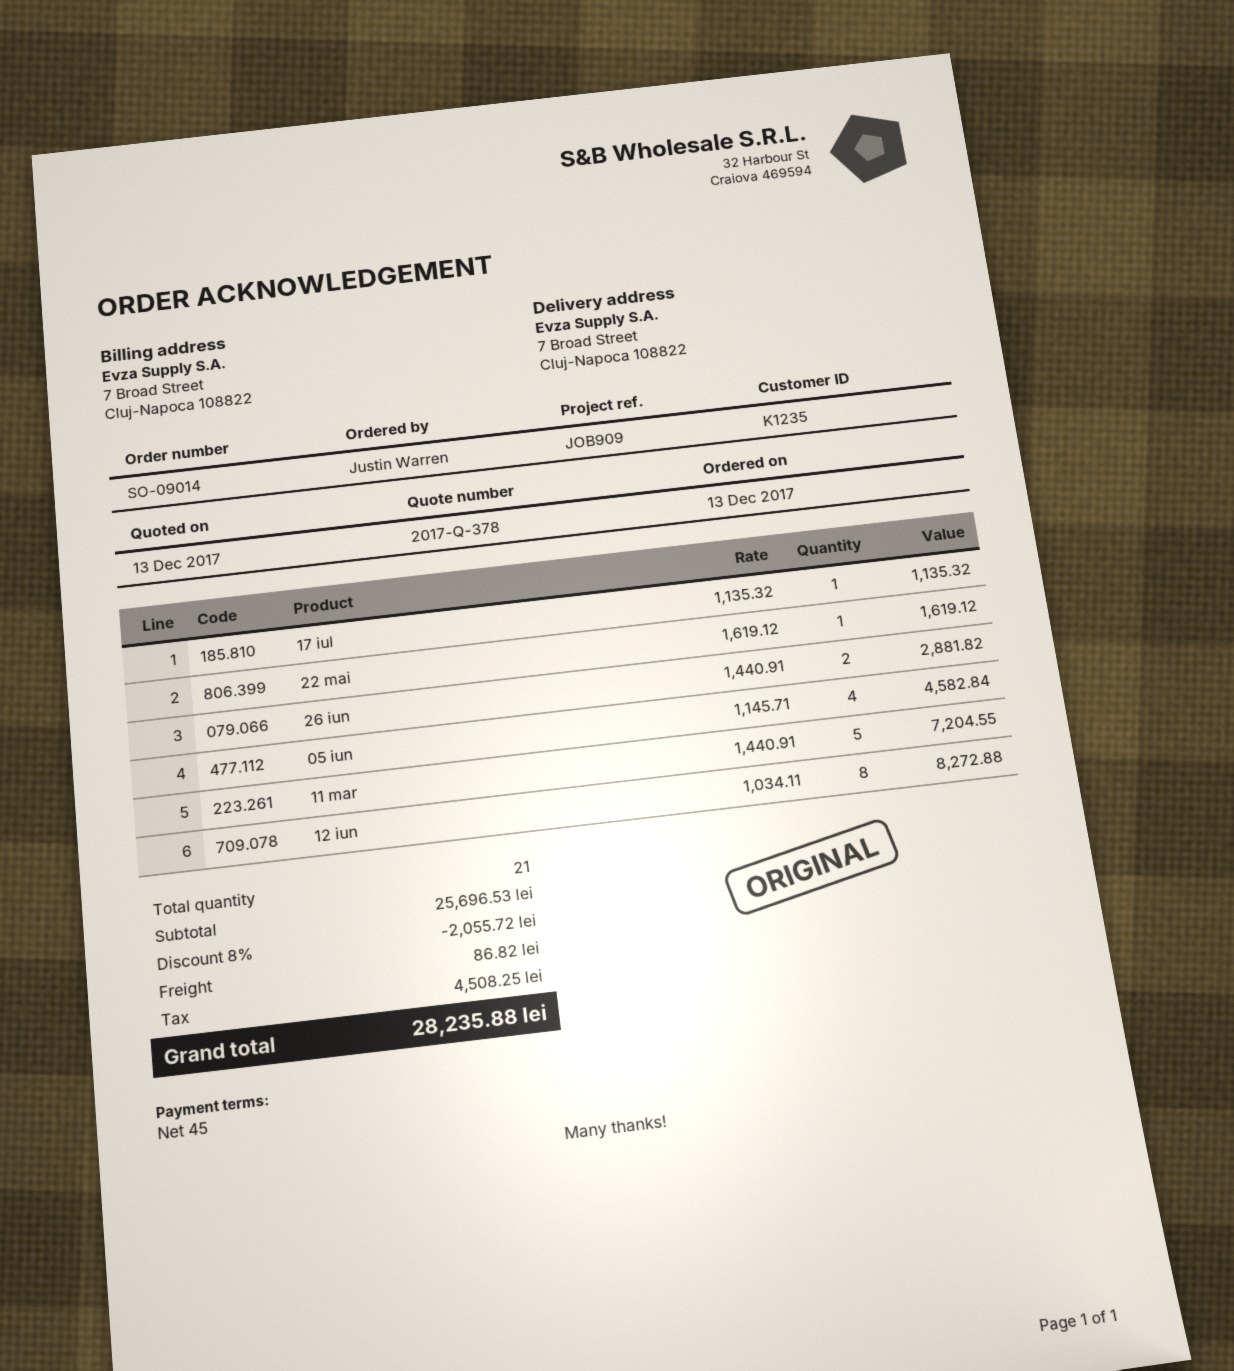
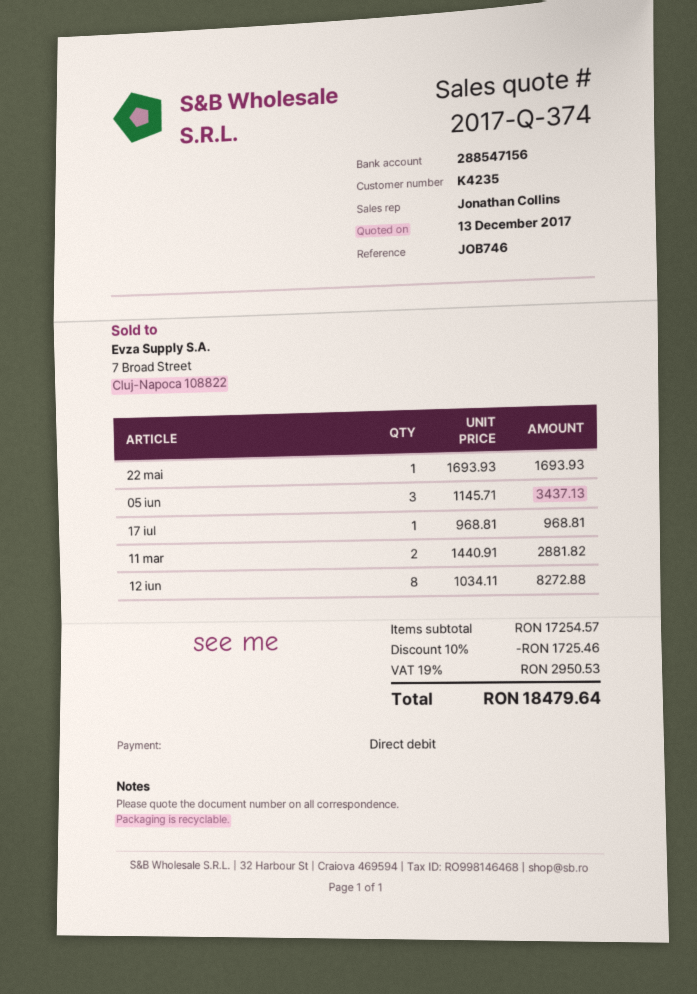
quote number: 2017-Q-378 -> 2017-Q-374
customer number: K1235 -> K4235
reference: JOB909 -> JOB746
17 iul: 1 x 1135.32 = 1135.32 -> 1 x 968.81 = 968.81
22 mai: 1 x 1619.12 = 1619.12 -> 1 x 1693.93 = 1693.93
26 iun: 2 x 1440.91 = 2881.82 -> none
05 iun: 4 x 1145.71 = 4582.84 -> 3 x 1145.71 = 3437.13
11 mar: 5 x 1440.91 = 7204.55 -> 2 x 1440.91 = 2881.82
subtotal: 25696.53 -> 17254.57
discount: 8% = 2055.72 -> 10% = 1725.46
shipping: 86.82 -> none
tax: 4508.25 -> 2950.53
total: 28235.88 -> 18479.64

